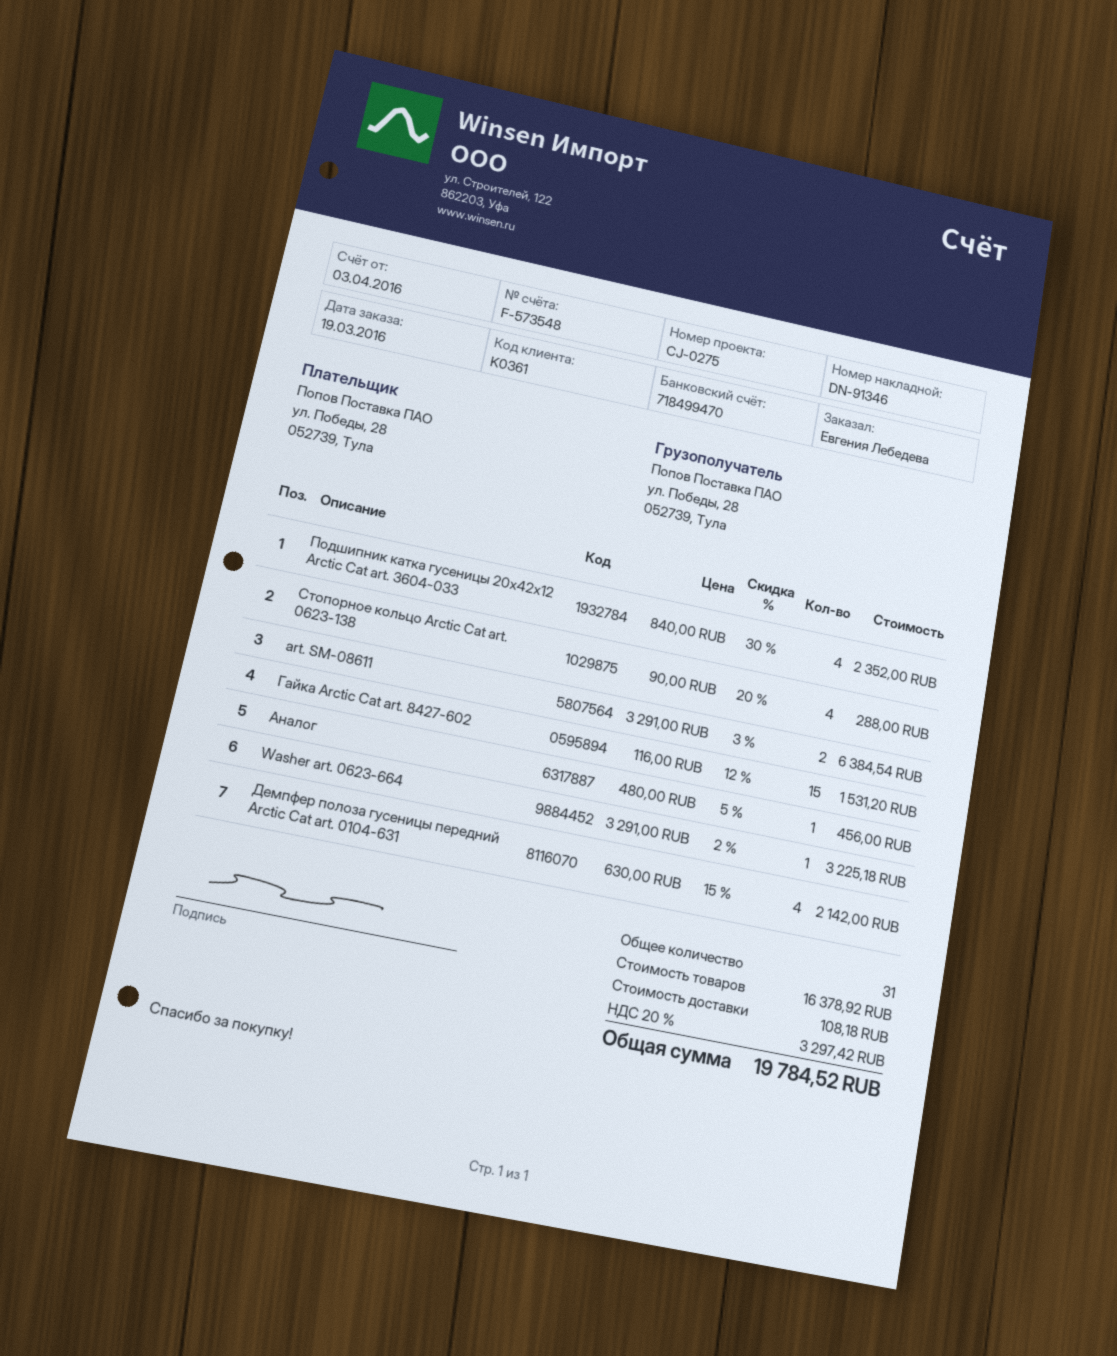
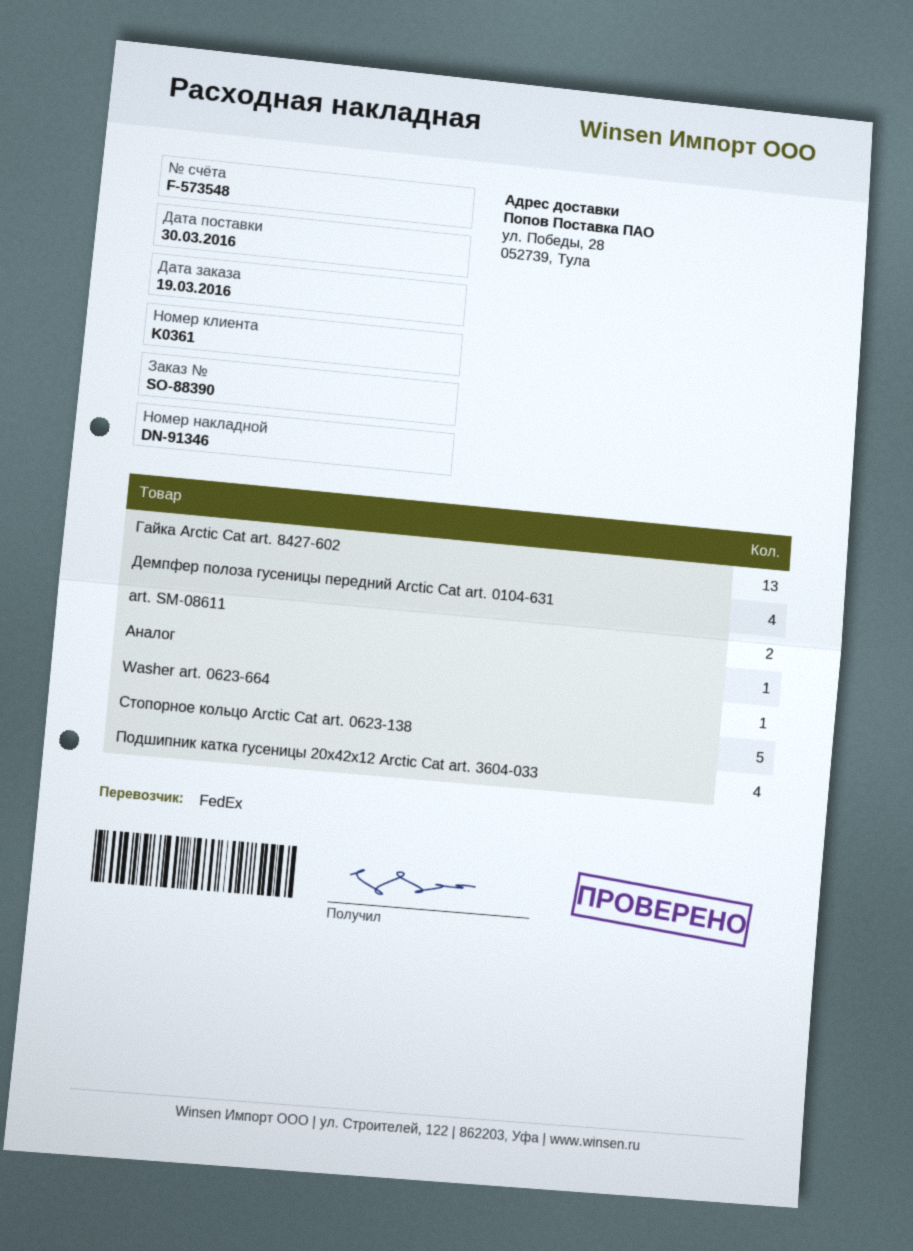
Стопорное кольцо Arctic Cat art. 0623-138: 4 -> 5
Гайка Arctic Cat art. 8427-602: 15 -> 13

